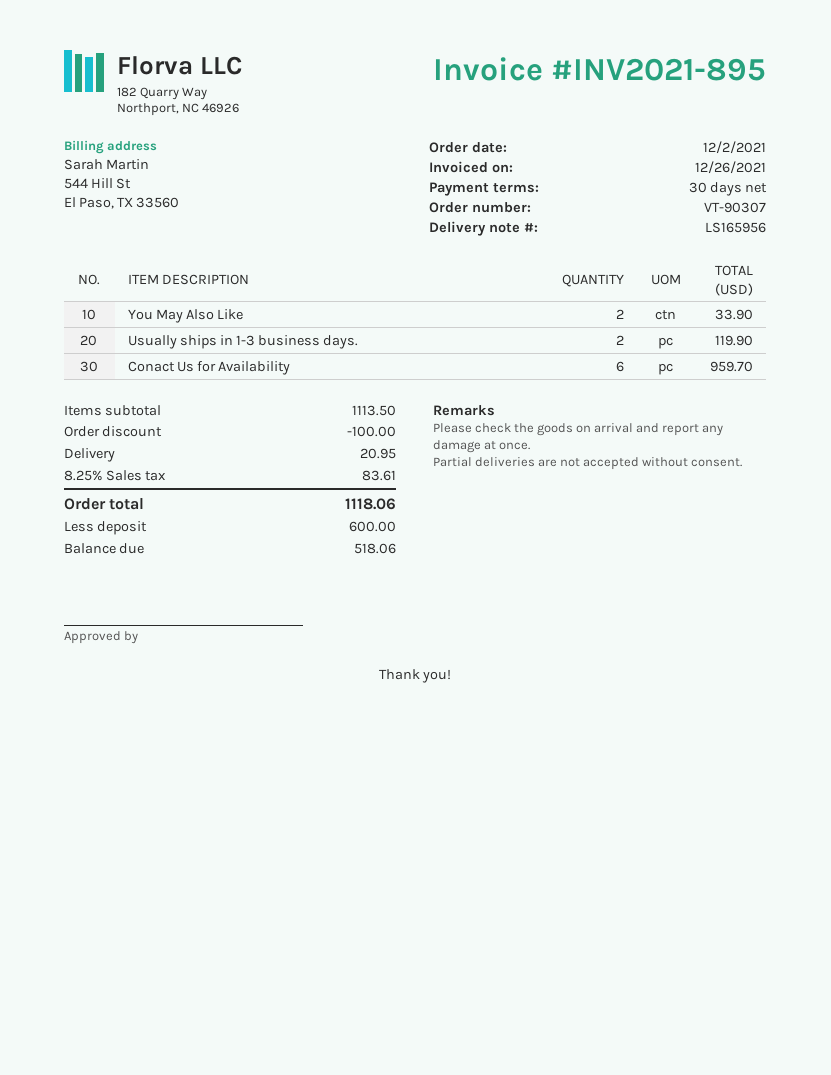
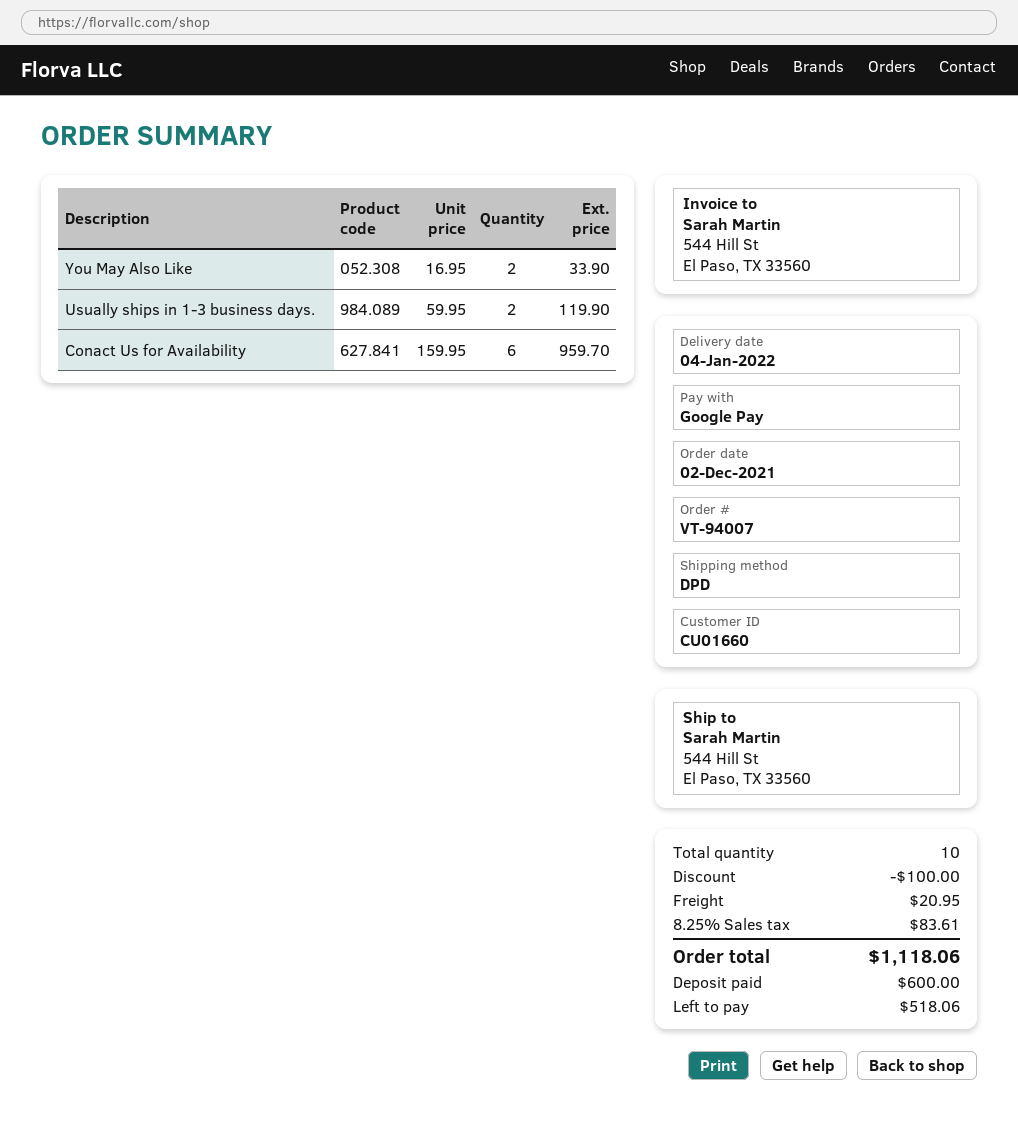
order number: VT-90307 -> VT-94007

